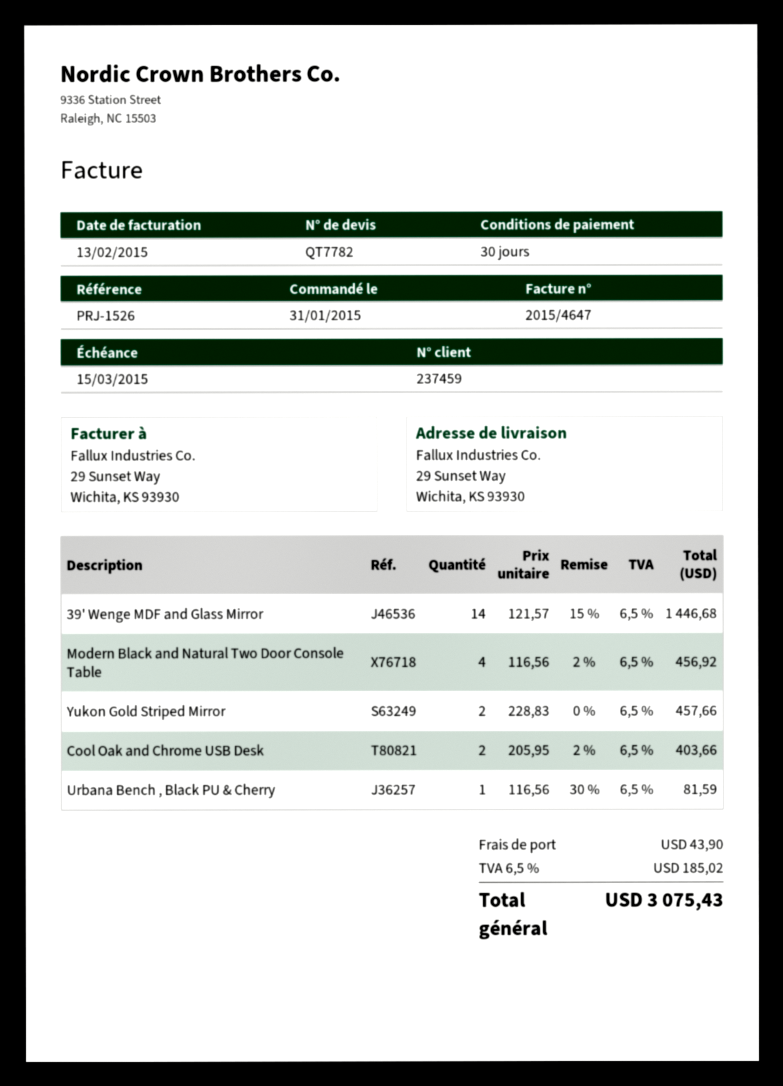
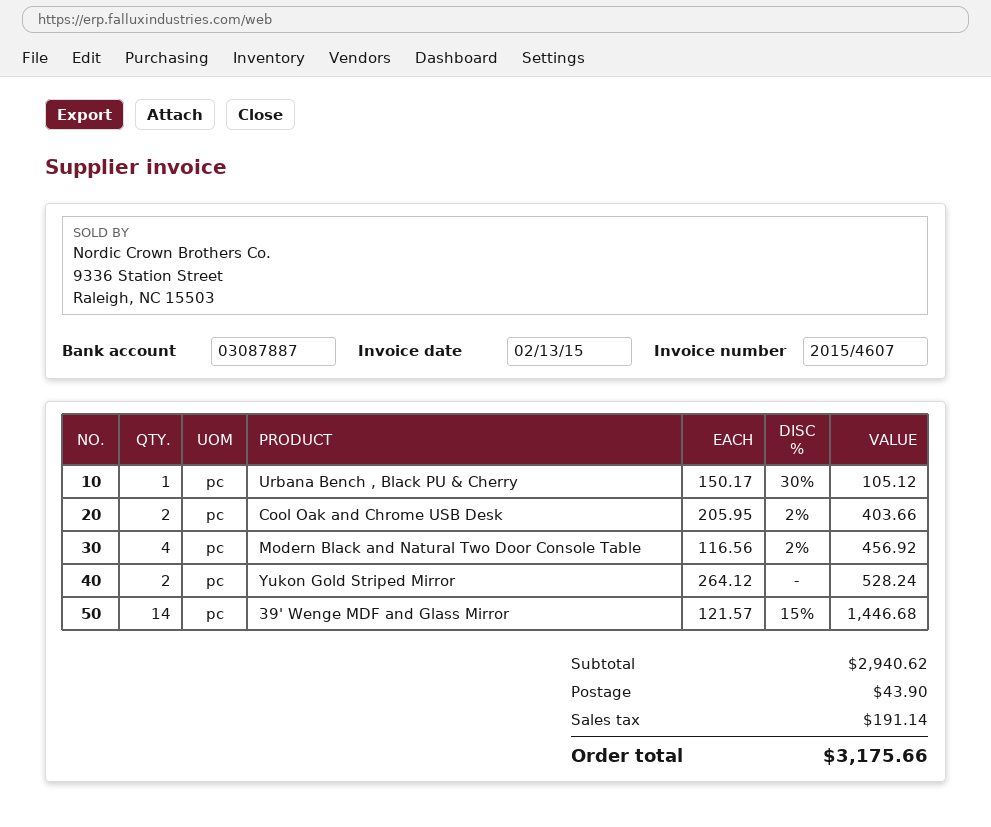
invoice number: 2015/4647 -> 2015/4607
Yukon Gold Striped Mirror: 2 x 228.83 = 457.66 -> 2 x 264.12 = 528.24
Urbana Bench , Black PU & Cherry: 1 x 116.56 - 30% = 81.59 -> 1 x 150.17 - 30% = 105.12
tax: 185.02 -> 191.14
total: 3075.43 -> 3175.66

